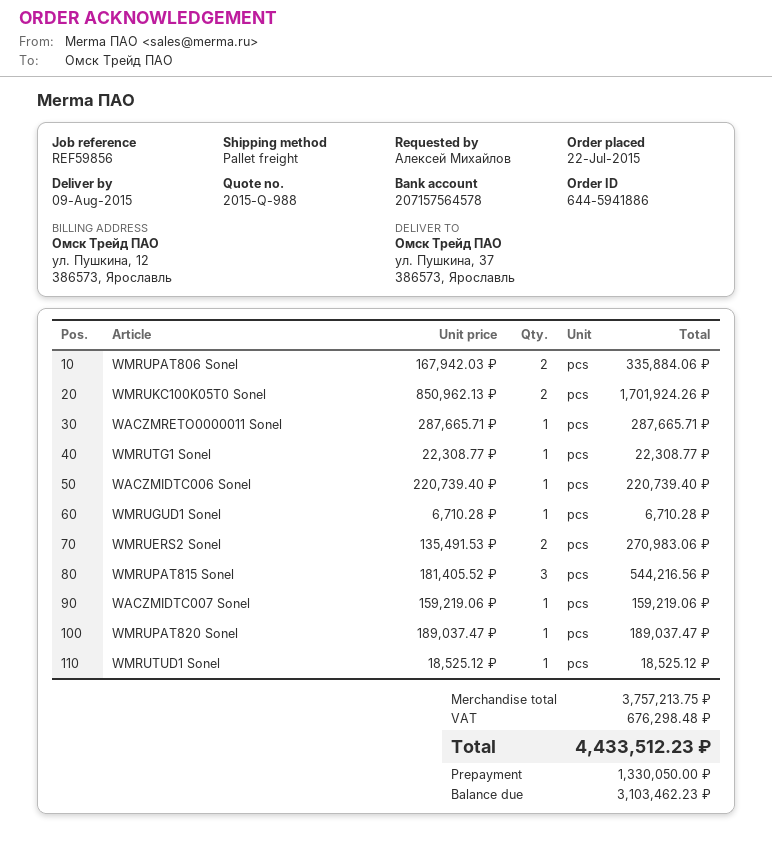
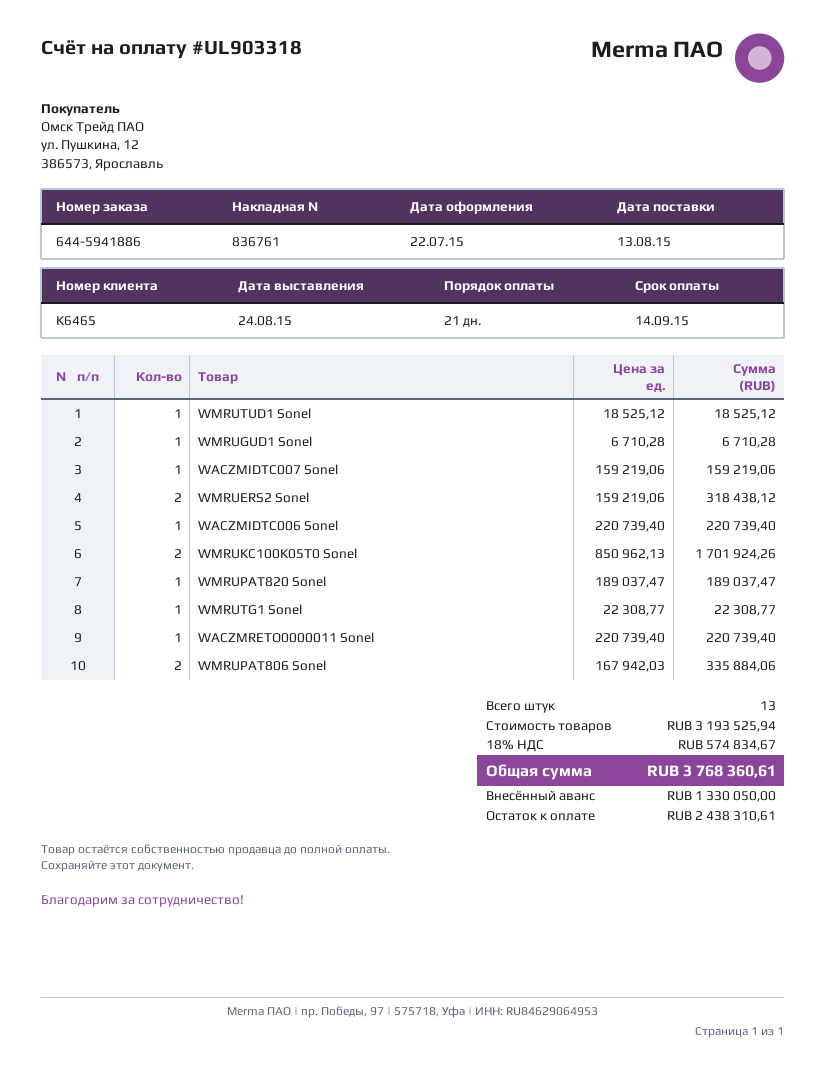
delivery date: 2015-08-09 -> 2015-08-13
WACZMRETO0000011 Sonel: 1 x 287665.71 = 287665.71 -> 1 x 220739.40 = 220739.40
WMRUERS2 Sonel: 2 x 135491.53 = 270983.06 -> 2 x 159219.06 = 318438.12
WMRUPAT815 Sonel: 3 x 181405.52 = 544216.56 -> none
subtotal: 3757213.75 -> 3193525.94
tax: 676298.48 -> 574834.67
total: 4433512.23 -> 3768360.61
balance: 3103462.23 -> 2438310.61

